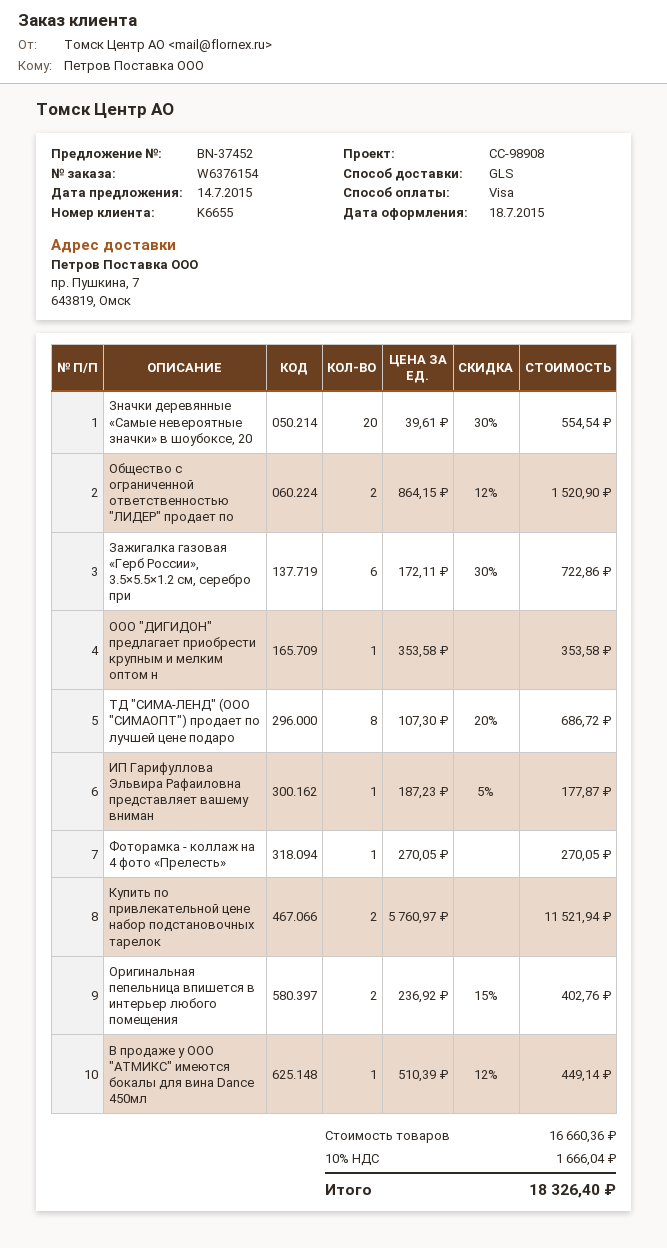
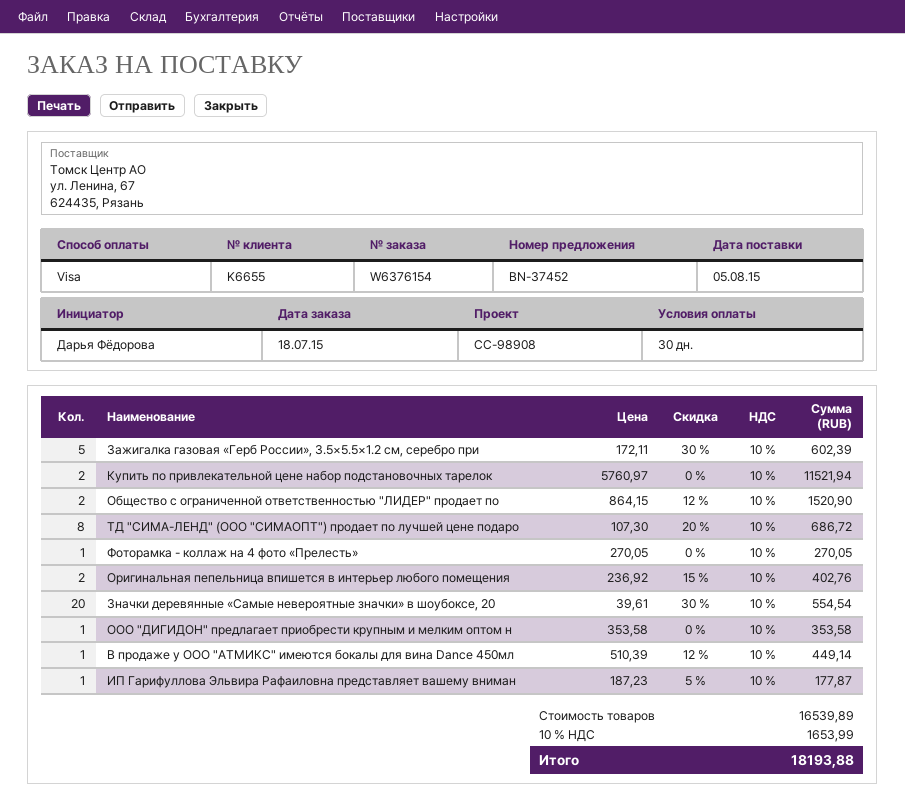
Зажигалка газовая «Герб России», 3.5×5.5×1.2 см, серебро при: 6 x 172.11 - 30% = 722.86 -> 5 x 172.11 - 30% = 602.39
subtotal: 16660.36 -> 16539.89
tax: 10% = 1666.04 -> 10% = 1653.99
total: 18326.40 -> 18193.88

